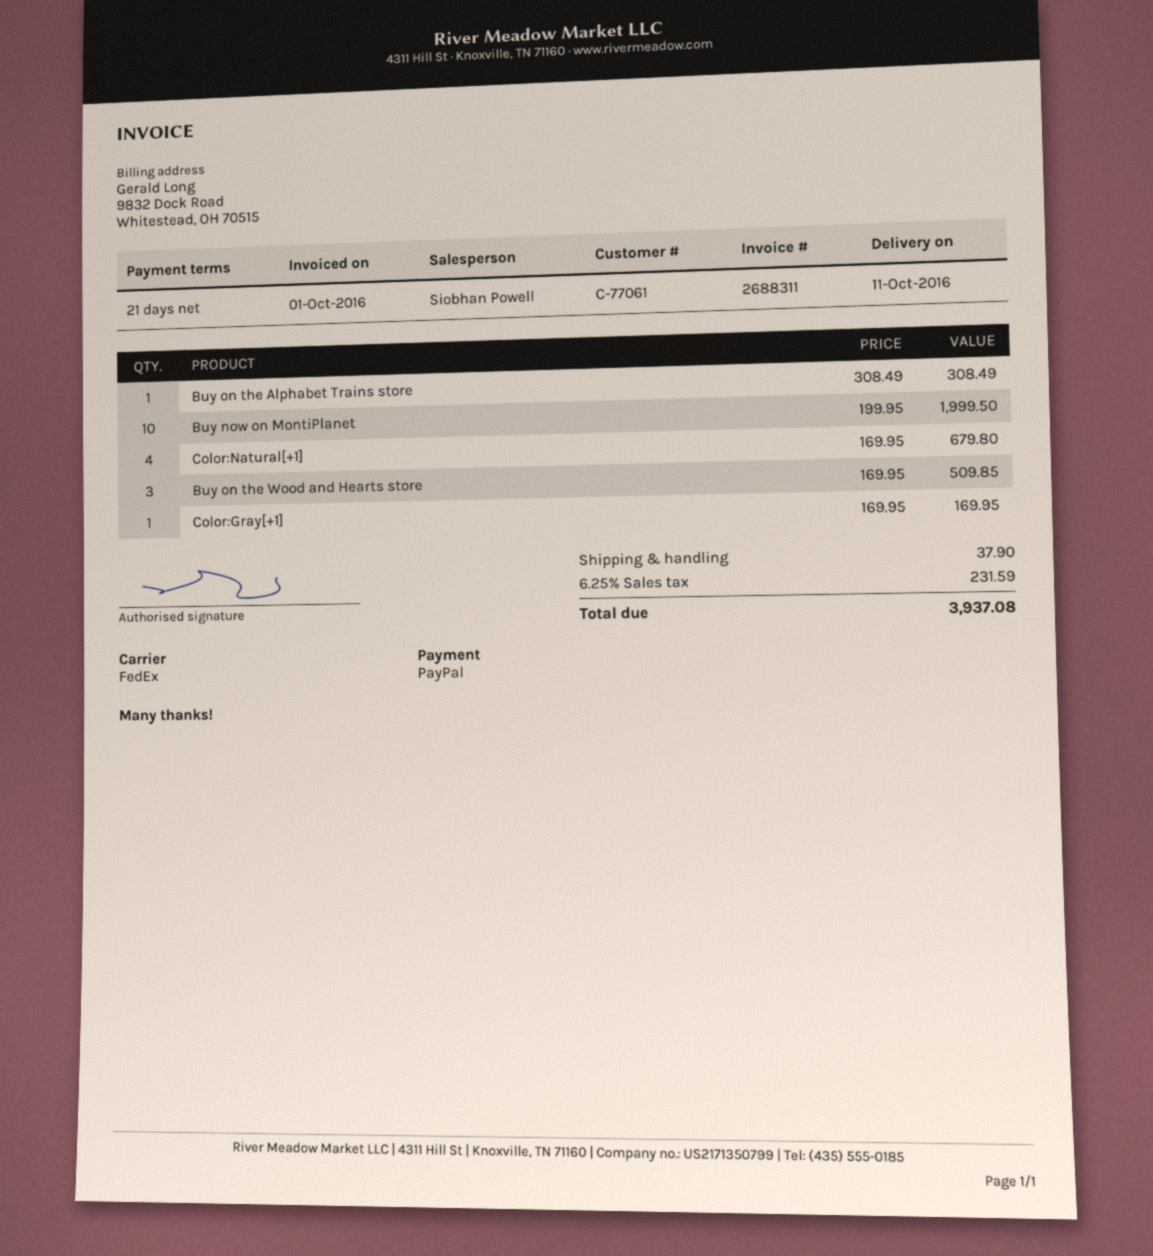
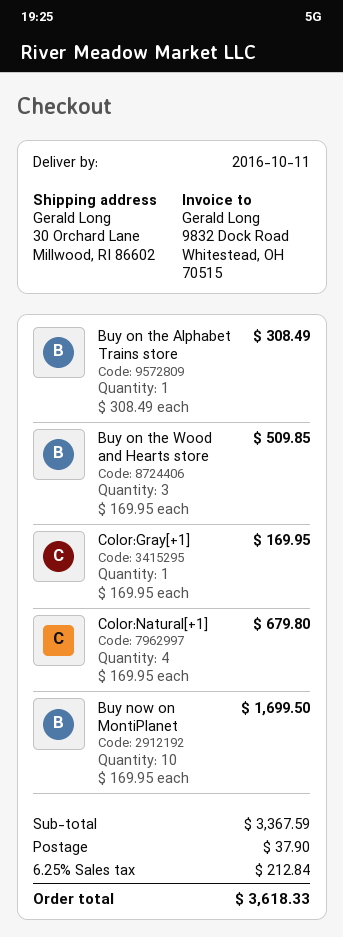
Buy now on MontiPlanet: 10 x 199.95 = 1999.50 -> 10 x 169.95 = 1699.50
tax: 6.25% = 231.59 -> 6.25% = 212.84
total: 3937.08 -> 3618.33

